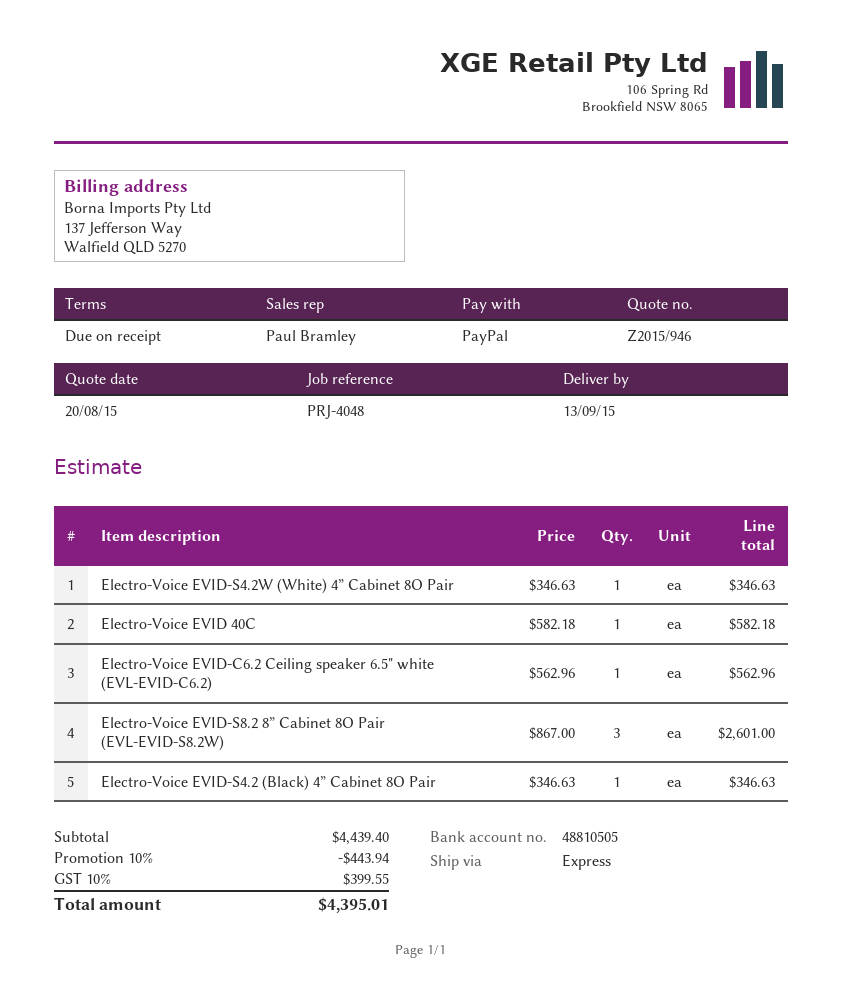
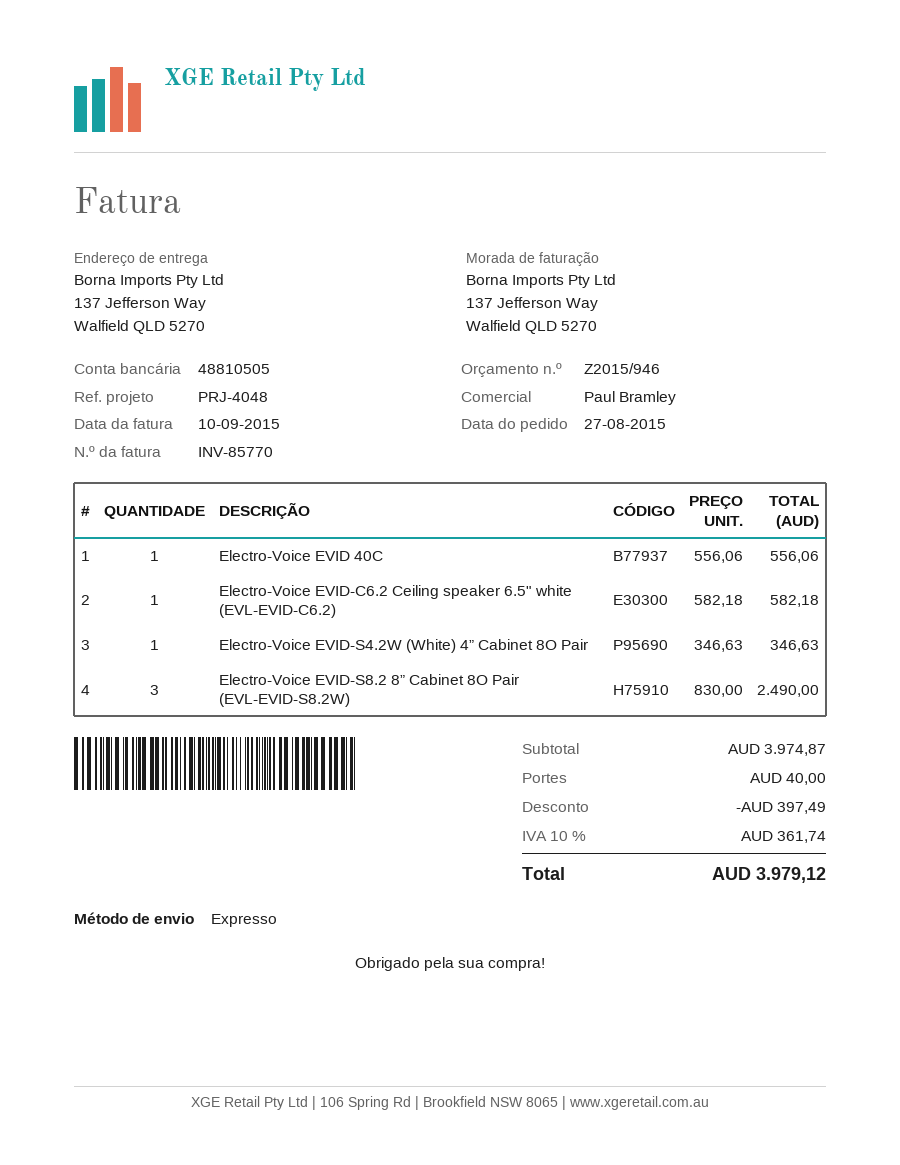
Electro-Voice EVID 40C: 1 x 582.18 = 582.18 -> 1 x 556.06 = 556.06
Electro-Voice EVID-C6.2 Ceiling speaker 6.5" white (EVL-EVID-C6.2): 1 x 562.96 = 562.96 -> 1 x 582.18 = 582.18
Electro-Voice EVID-S8.2 8” Cabinet 8O Pair (EVL-EVID-S8.2W): 3 x 867.00 = 2601.00 -> 3 x 830.00 = 2490.00
Electro-Voice EVID-S4.2 (Black) 4” Cabinet 8O Pair: 1 x 346.63 = 346.63 -> none
subtotal: 4439.40 -> 3974.87
discount: 443.94 -> 397.49
shipping: none -> 40.00
tax: 10% = 399.55 -> 10% = 361.74
total: 4395.01 -> 3979.12

